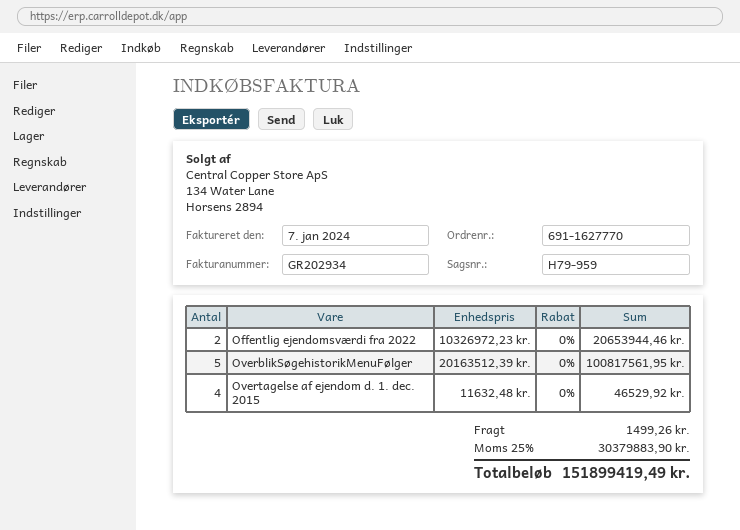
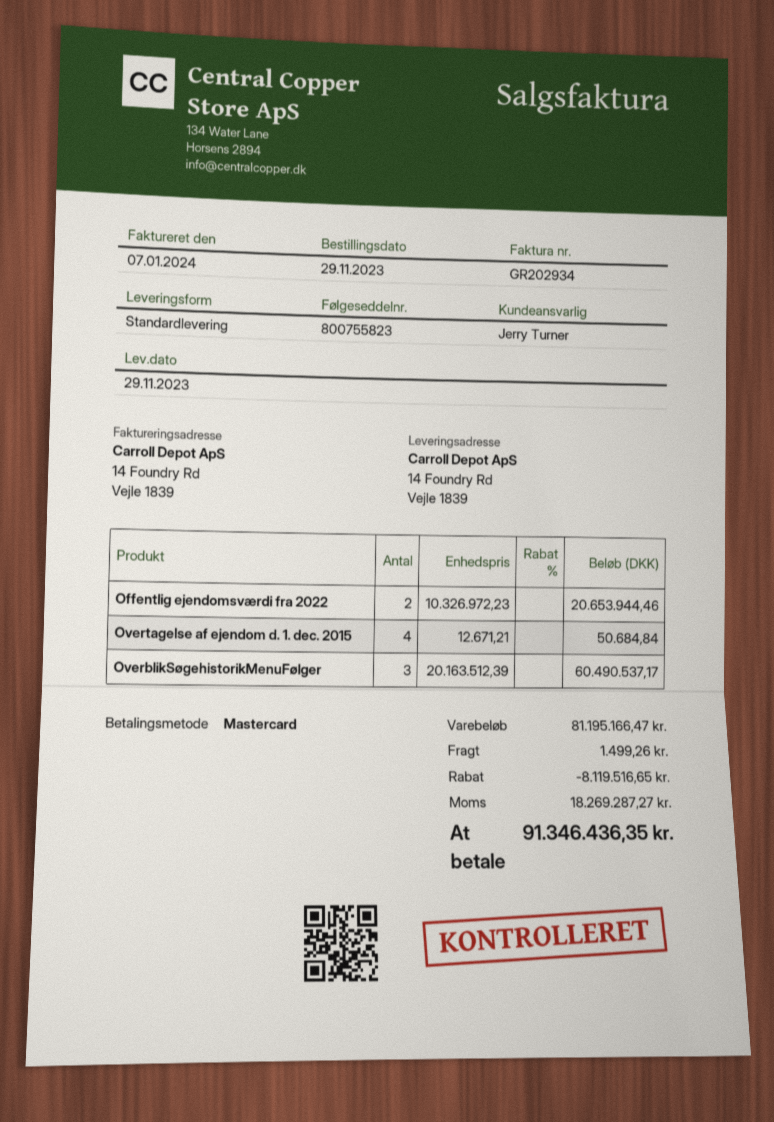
OverblikSøgehistorikMenuFølger: 5 x 20163512.39 = 100817561.95 -> 3 x 20163512.39 = 60490537.17
Overtagelse af ejendom d. 1. dec. 2015: 4 x 11632.48 = 46529.92 -> 4 x 12671.21 = 50684.84
discount: none -> 8119516.65
tax: 30379883.90 -> 18269287.27
total: 151899419.49 -> 91346436.35

